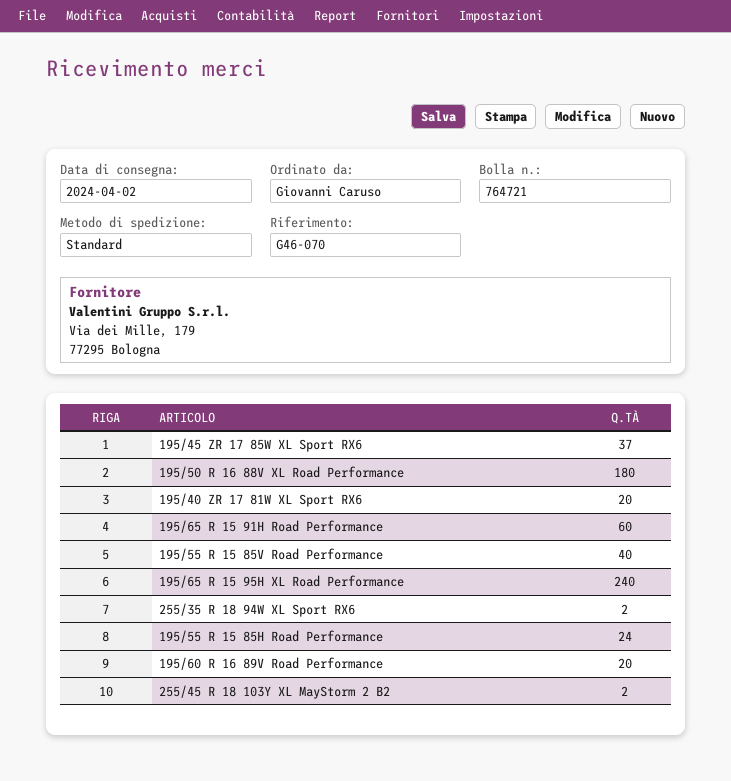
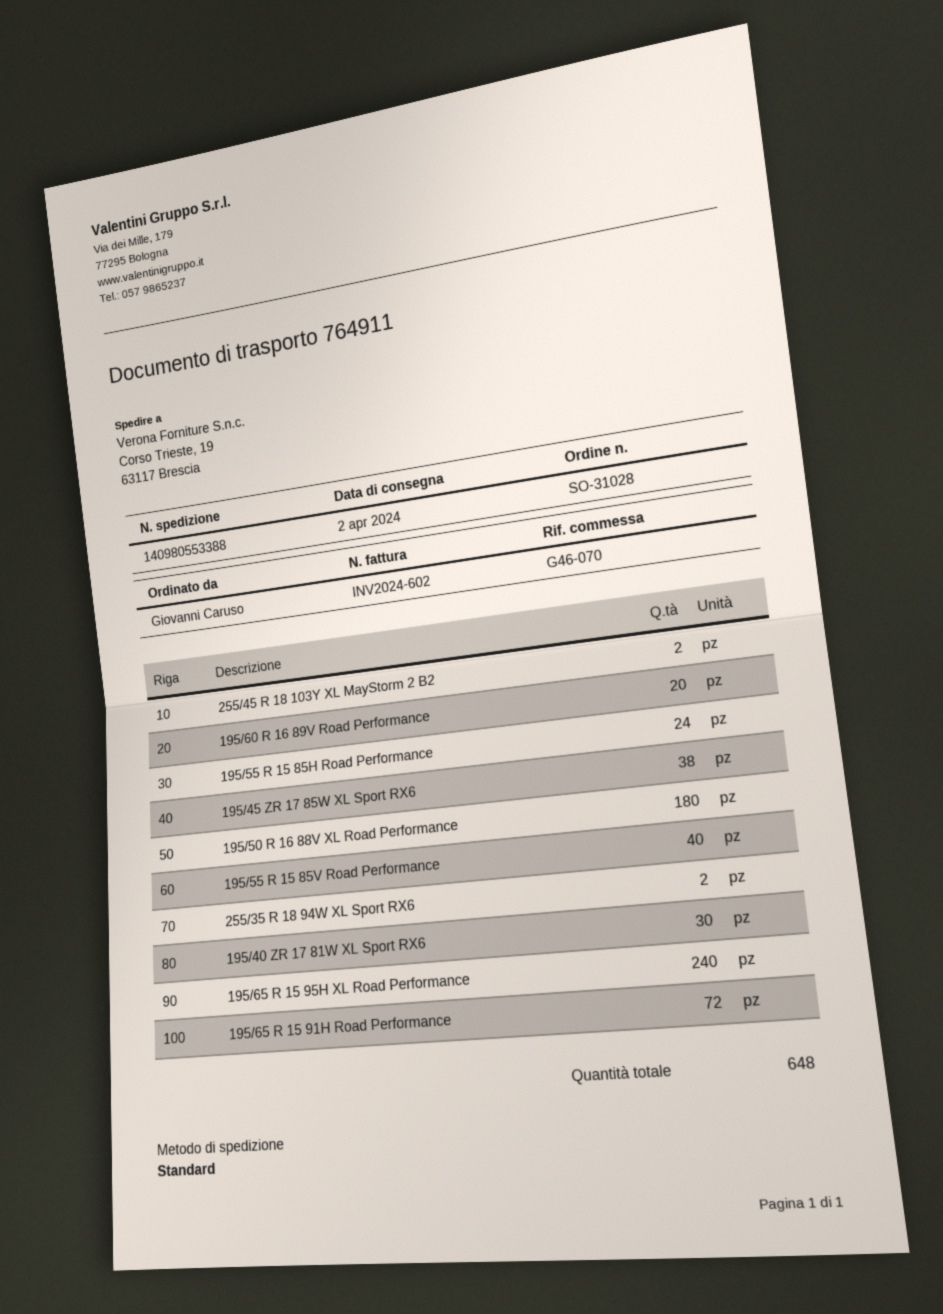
delivery note number: 764721 -> 764911
195/45 ZR 17 85W XL Sport RX6: 37 -> 38
195/40 ZR 17 81W XL Sport RX6: 20 -> 30
195/65 R 15 91H Road Performance: 60 -> 72

